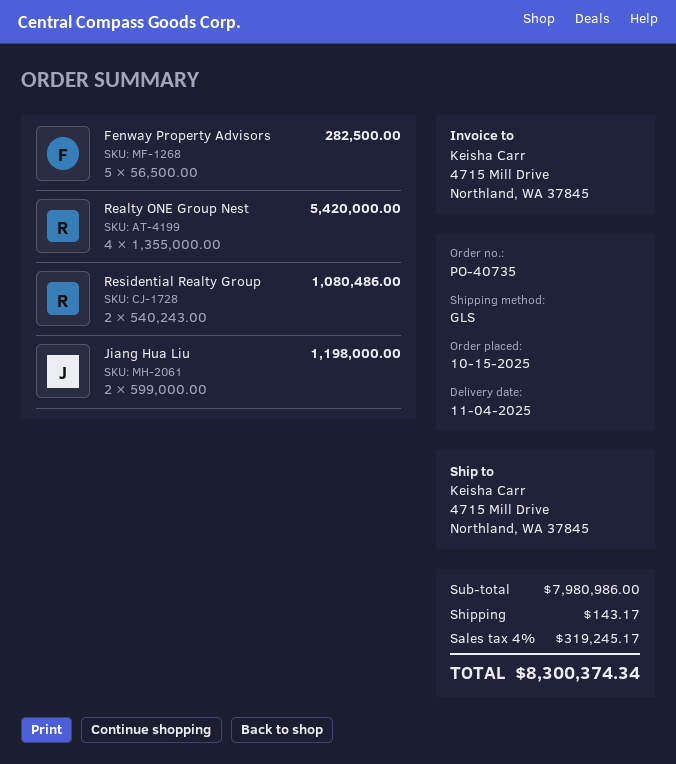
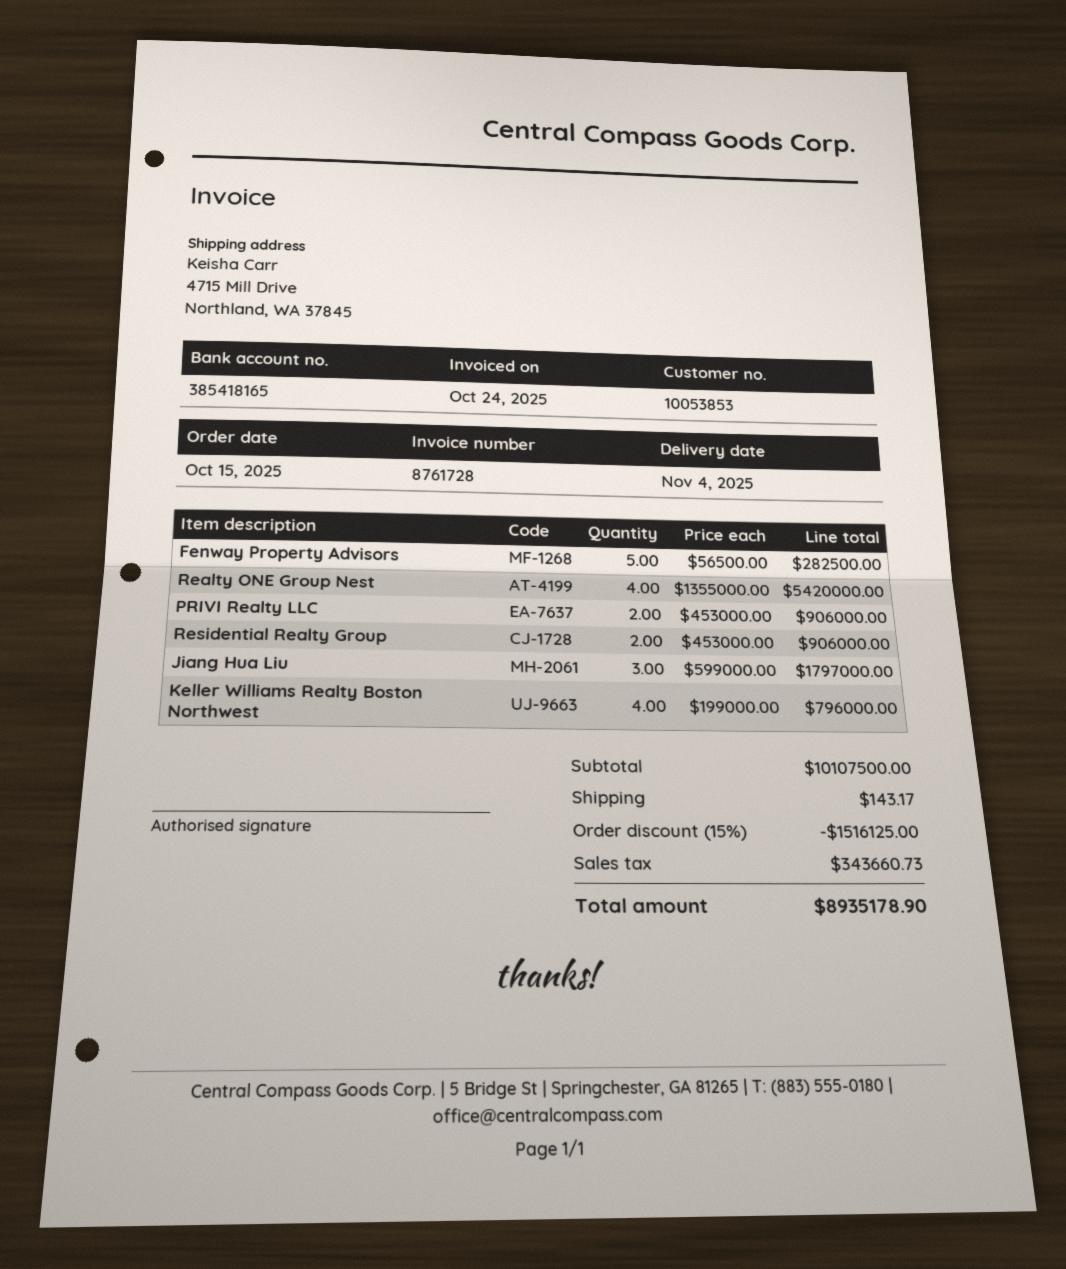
Residential Realty Group: 2 x 540243.00 = 1080486.00 -> 2 x 453000.00 = 906000.00
Jiang Hua Liu: 2 x 599000.00 = 1198000.00 -> 3 x 599000.00 = 1797000.00
PRIVI Realty LLC: none -> 2 x 453000.00 = 906000.00
Keller Williams Realty Boston Northwest: none -> 4 x 199000.00 = 796000.00
subtotal: 7980986.00 -> 10107500.00
discount: none -> 15% = 1516125.00
tax: 319245.17 -> 343660.73
total: 8300374.34 -> 8935178.90

